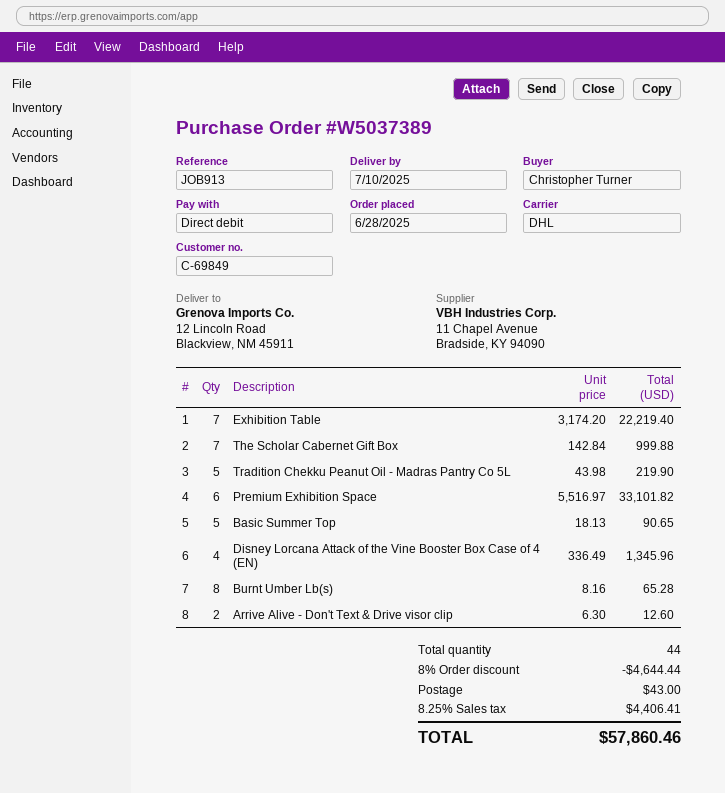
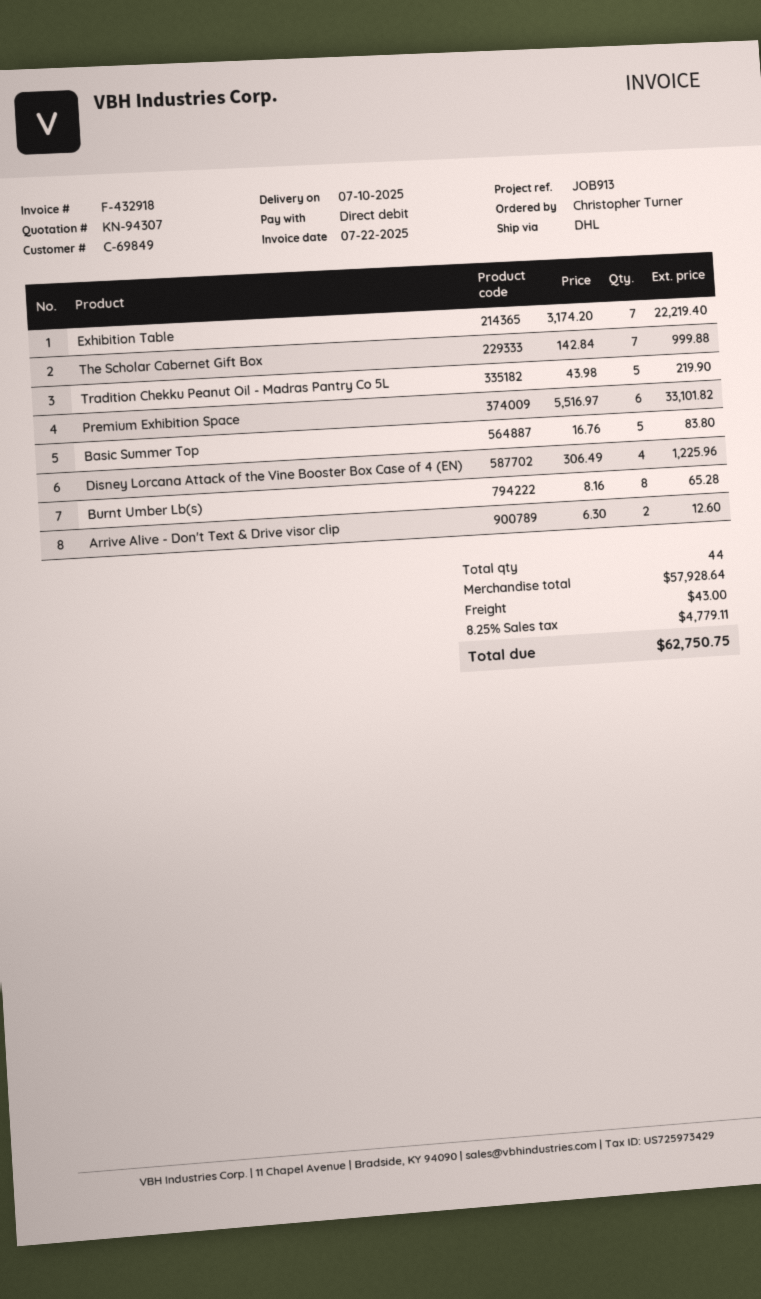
Basic Summer Top: 5 x 18.13 = 90.65 -> 5 x 16.76 = 83.80
Disney Lorcana Attack of the Vine Booster Box Case of 4 (EN): 4 x 336.49 = 1345.96 -> 4 x 306.49 = 1225.96
discount: 8% = 4644.44 -> none
tax: 8.25% = 4406.41 -> 8.25% = 4779.11
total: 57860.46 -> 62750.75

